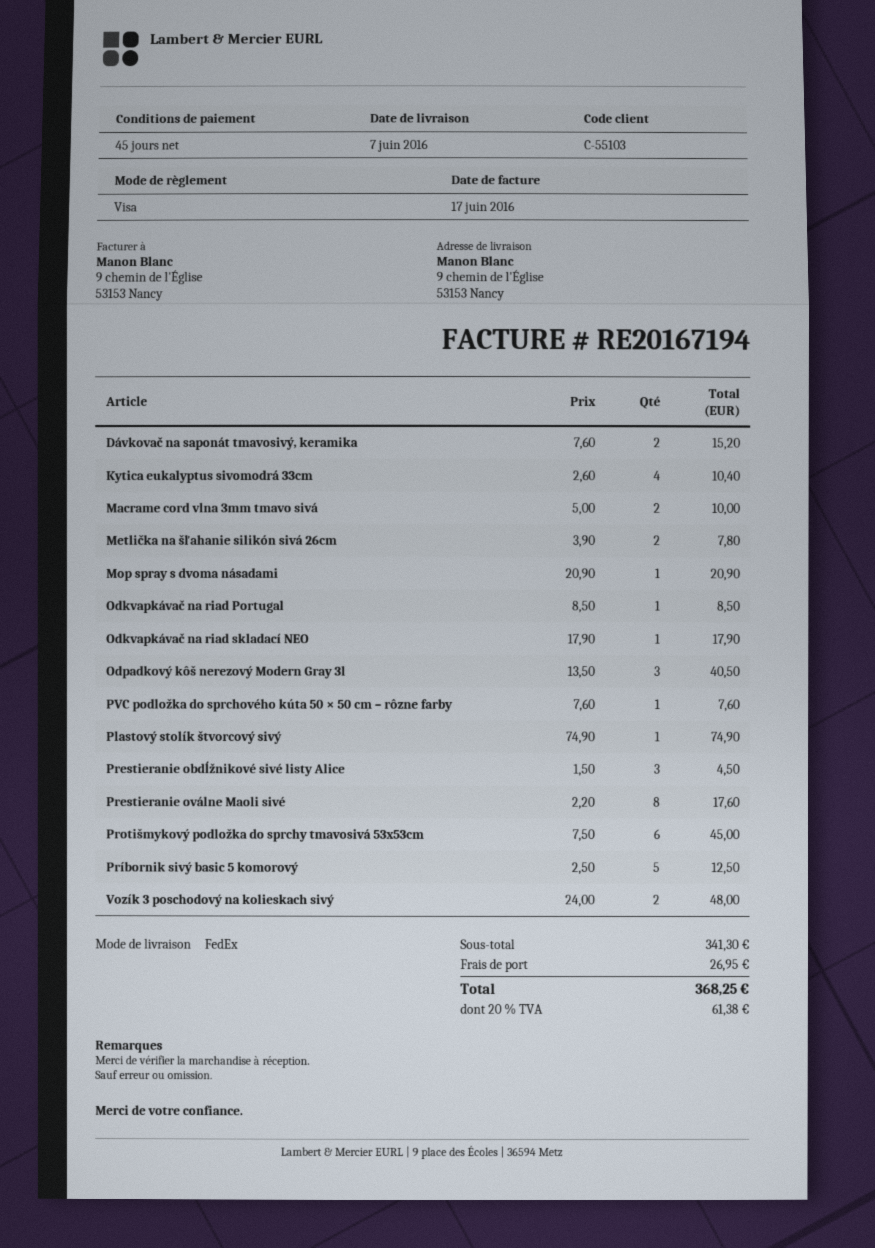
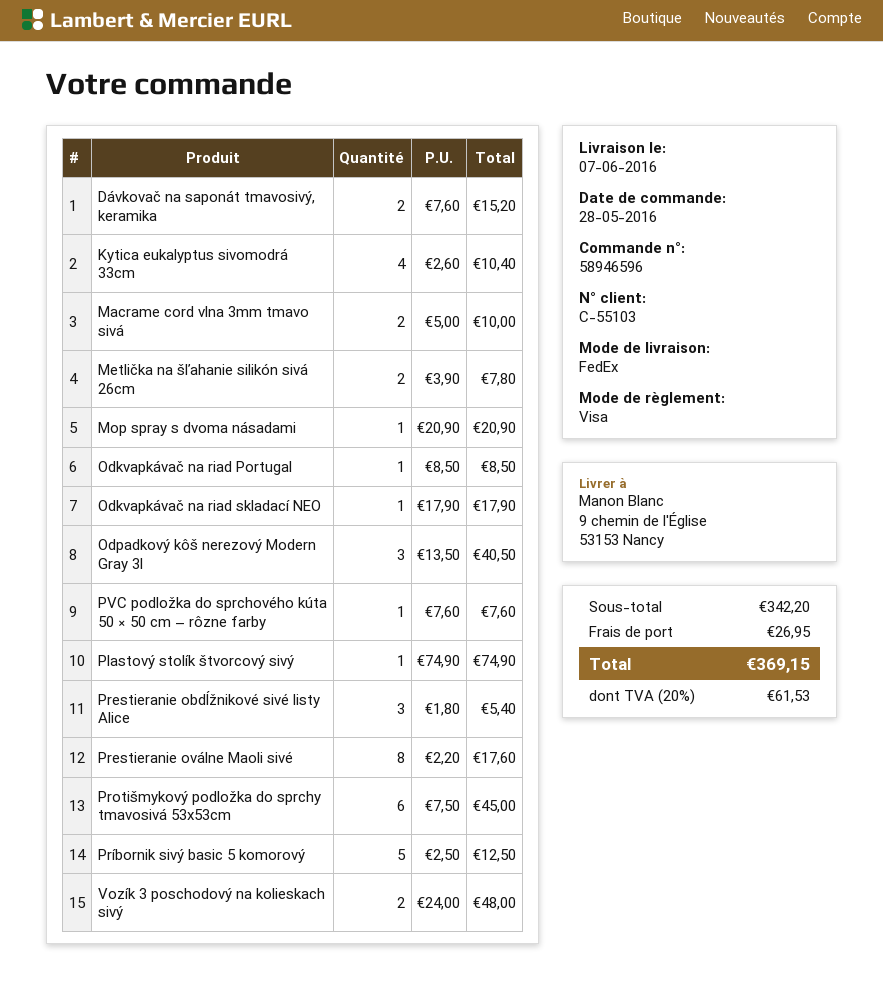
Prestieranie obdĺžnikové sivé listy Alice: 3 x 1.50 = 4.50 -> 3 x 1.80 = 5.40
subtotal: 341.30 -> 342.20
tax: 20% = 61.38 -> 20% = 61.53
total: 368.25 -> 369.15

